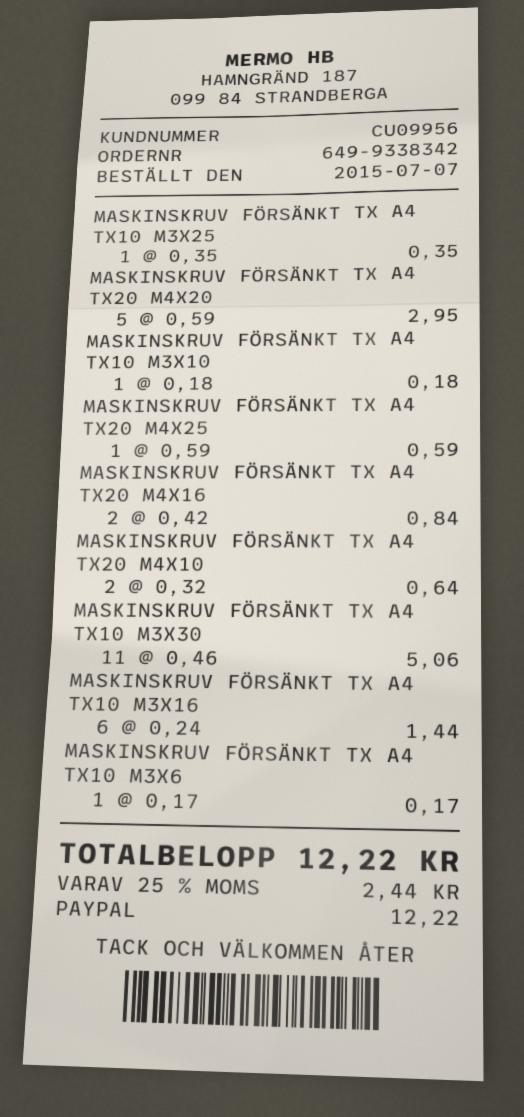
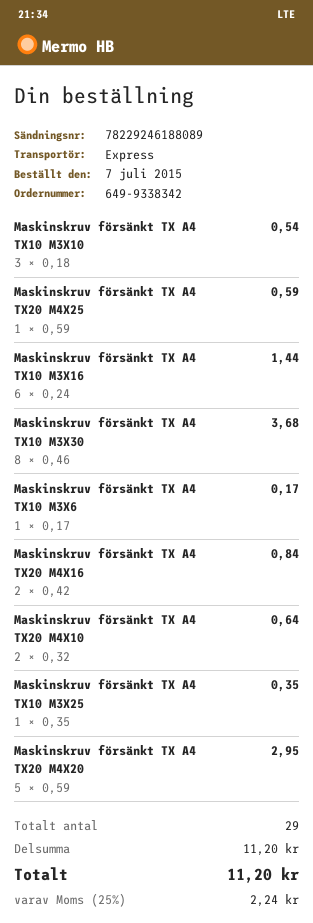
MASKINSKRUV FÖRSÄNKT TX A4 TX10 M3X10: 1 x 0.18 = 0.18 -> 3 x 0.18 = 0.54
MASKINSKRUV FÖRSÄNKT TX A4 TX10 M3X30: 11 x 0.46 = 5.06 -> 8 x 0.46 = 3.68
tax: 25% = 2.44 -> 25% = 2.24
total: 12.22 -> 11.20

